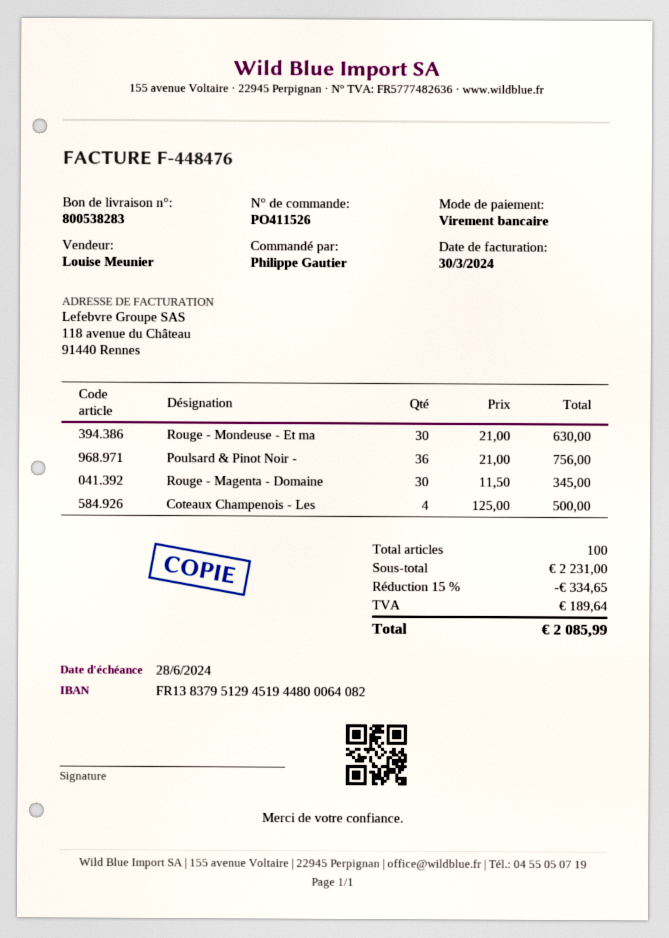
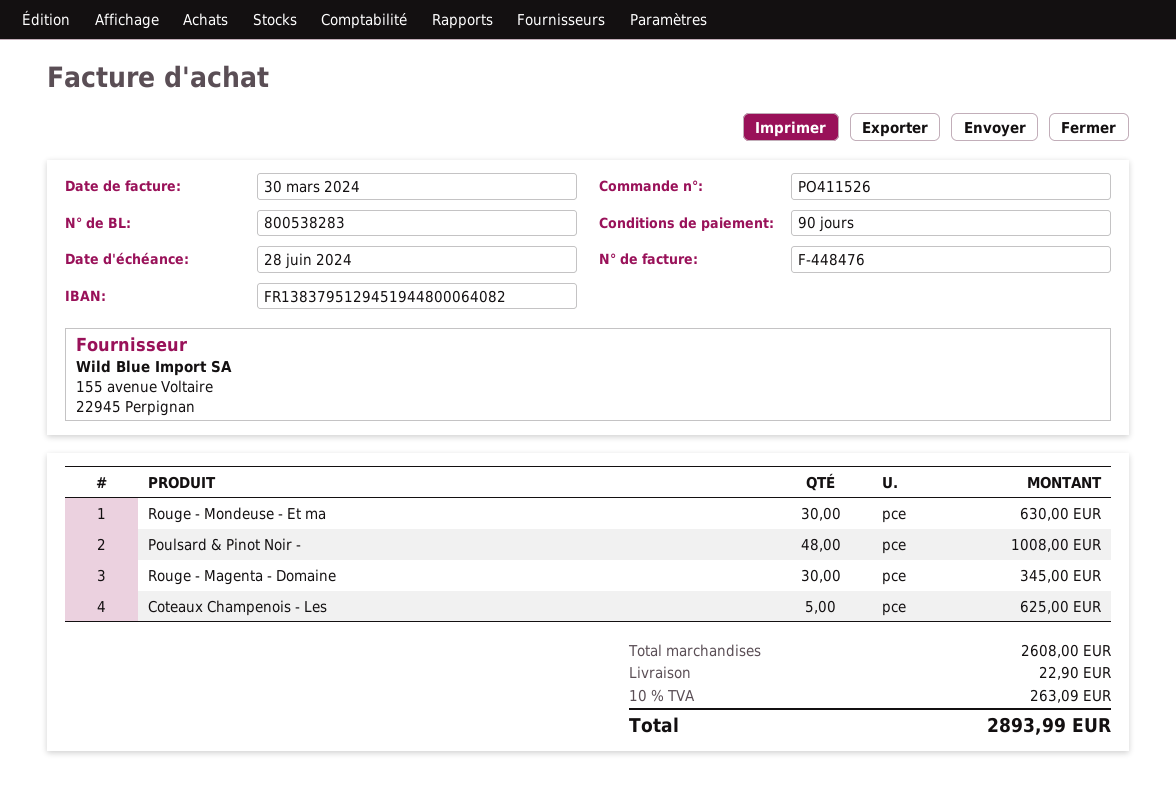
Poulsard & Pinot Noir -: 36 for 756.00 -> 48 for 1008.00
Coteaux Champenois - Les: 4 for 500.00 -> 5 for 625.00
subtotal: 2231.00 -> 2608.00
discount: 15% = 334.65 -> none
shipping: none -> 22.90
tax: 189.64 -> 263.09
total: 2085.99 -> 2893.99

